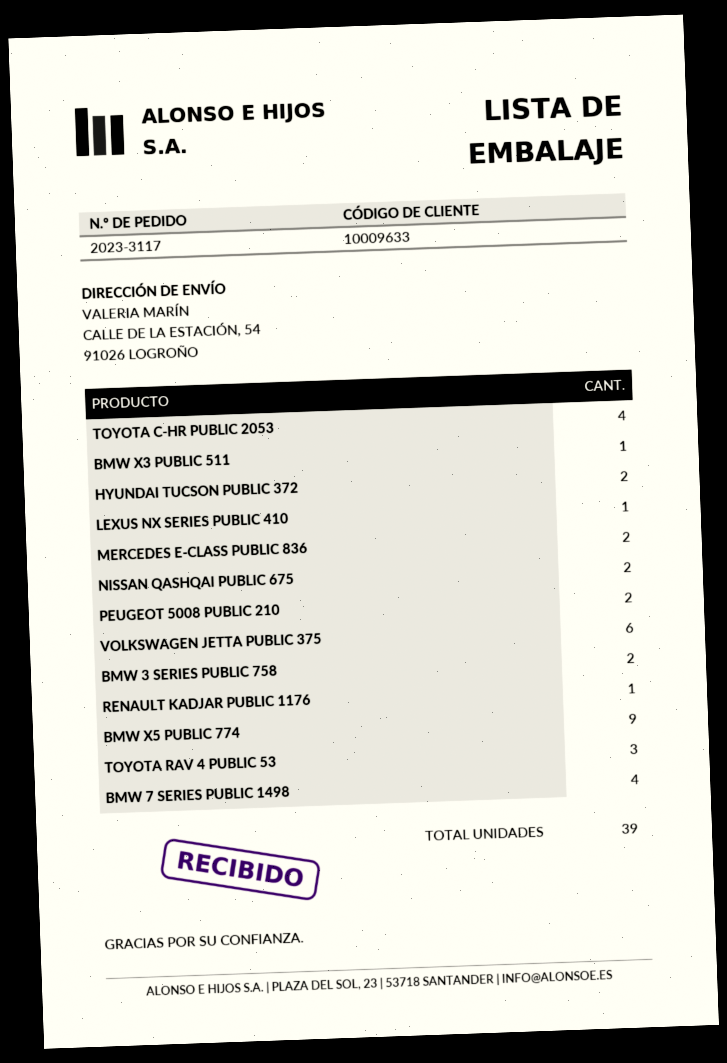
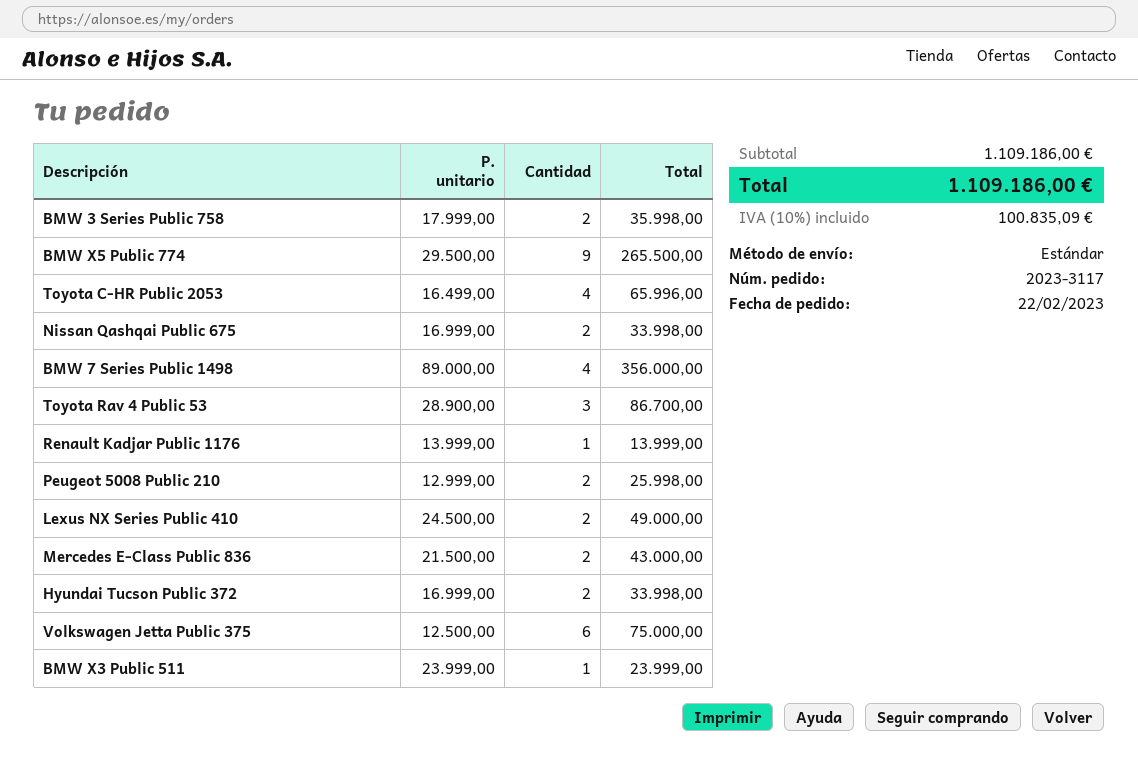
LEXUS NX SERIES PUBLIC 410: 1 -> 2

